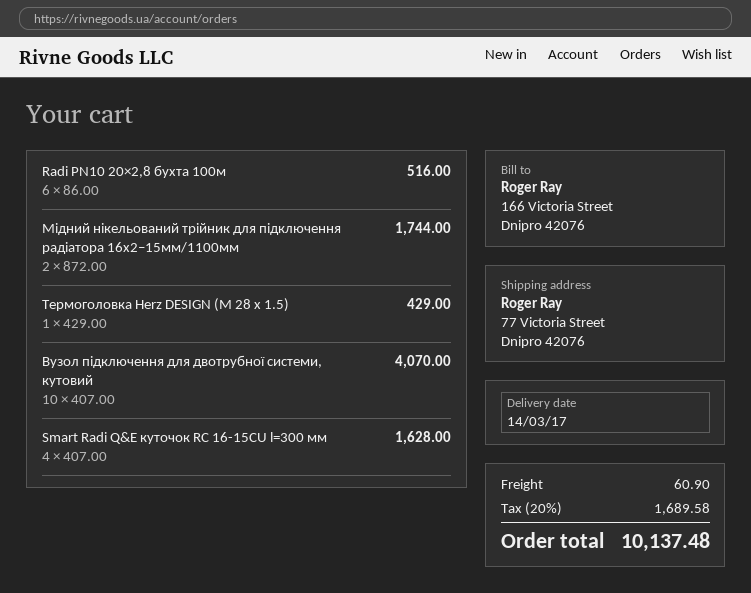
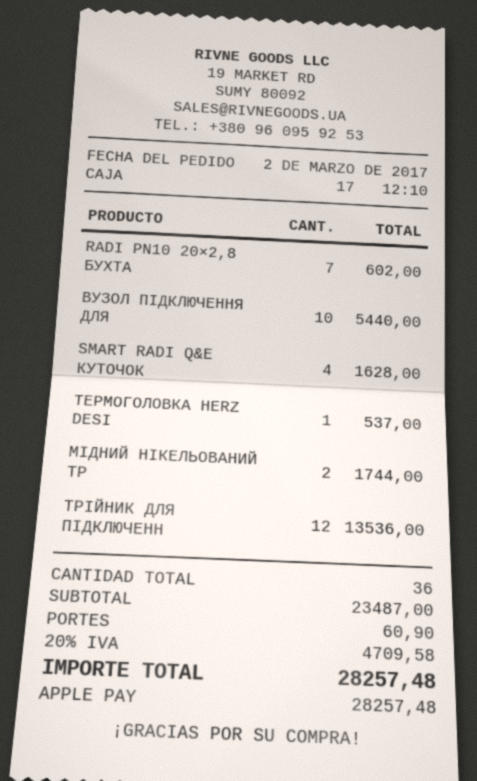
Radi PN10 20×2,8 бухта 100м: 6 for 516.00 -> 7 for 602.00
Термоголовка Herz DESIGN (М 28 x 1.5): 1 for 429.00 -> 1 for 537.00
Вузол підключення для двотрубної системи, кутовий: 10 for 4070.00 -> 10 for 5440.00
ТРІЙНИК ДЛЯ ПІДКЛЮЧЕНН: none -> 12 for 13536.00
tax: 20% = 1689.58 -> 20% = 4709.58
total: 10137.48 -> 28257.48

